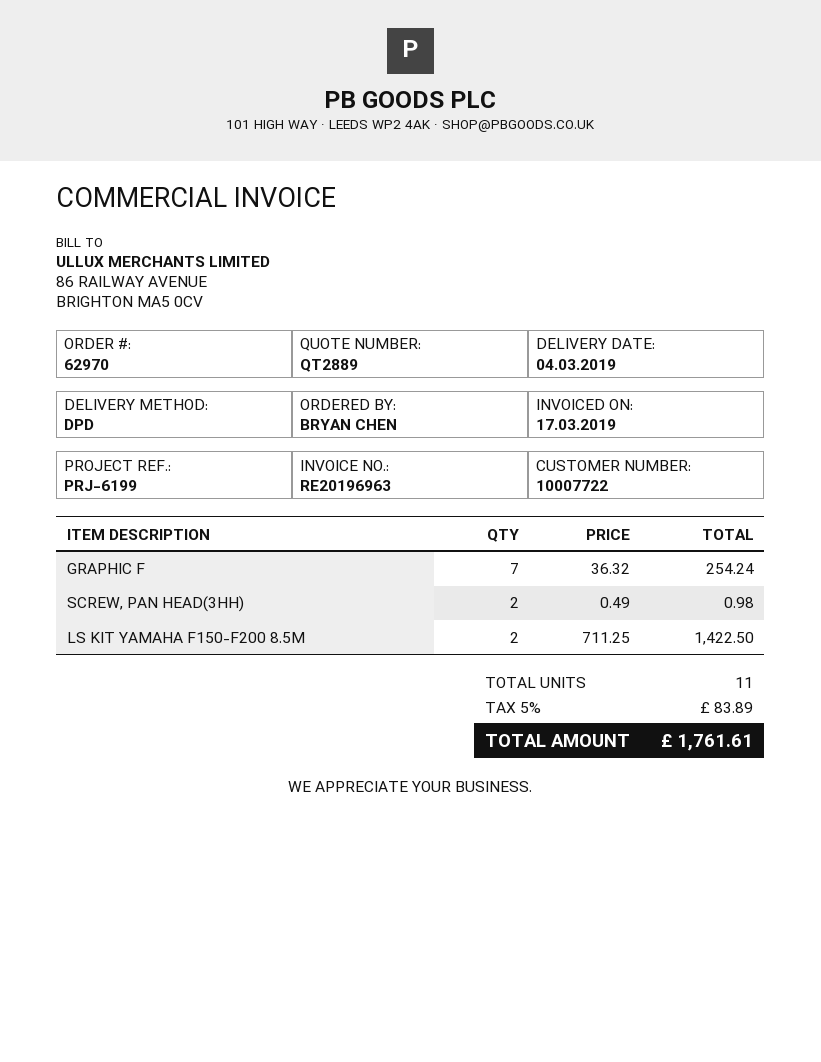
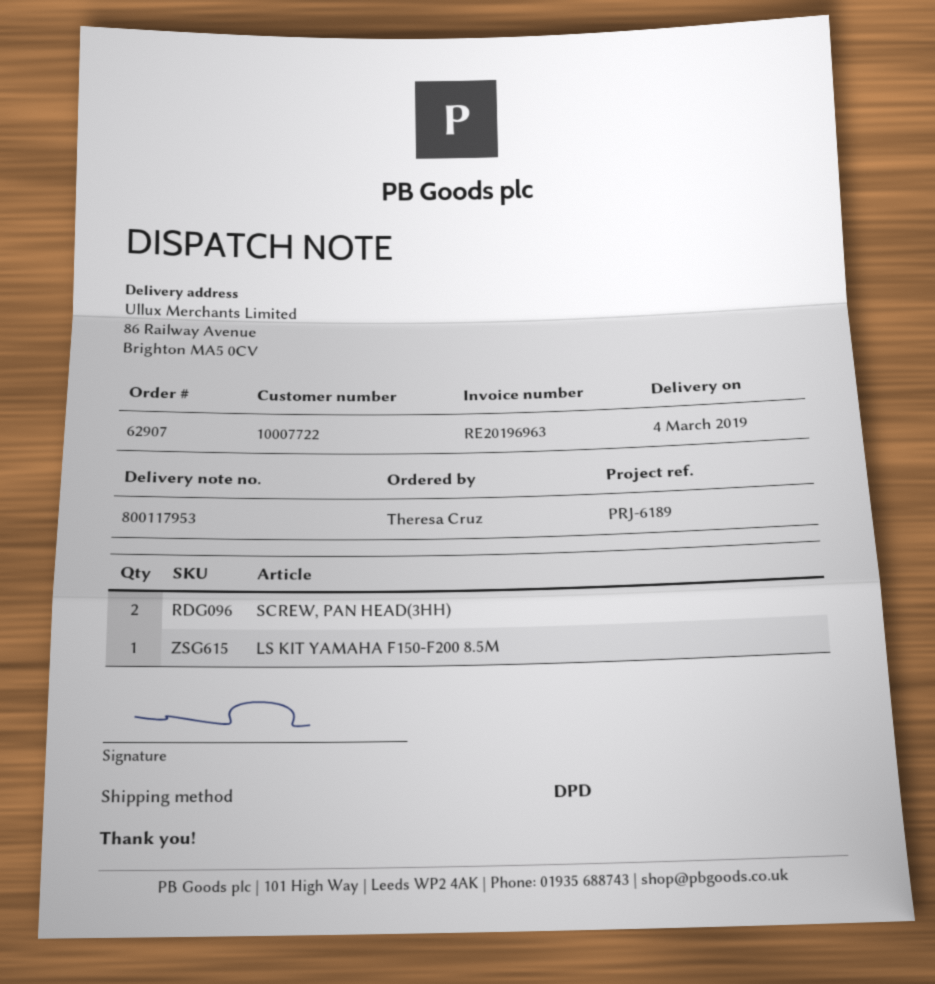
order number: 62970 -> 62907
reference: PRJ-6199 -> PRJ-6189
ordered by: BRYAN CHEN -> Theresa Cruz
GRAPHIC F: 7 -> none
LS KIT YAMAHA F150-F200 8.5M: 2 -> 1

